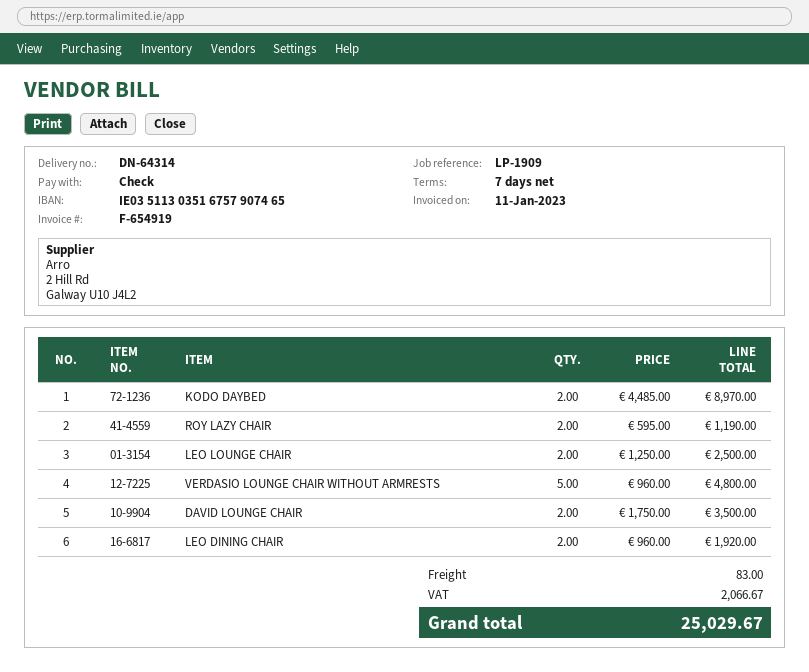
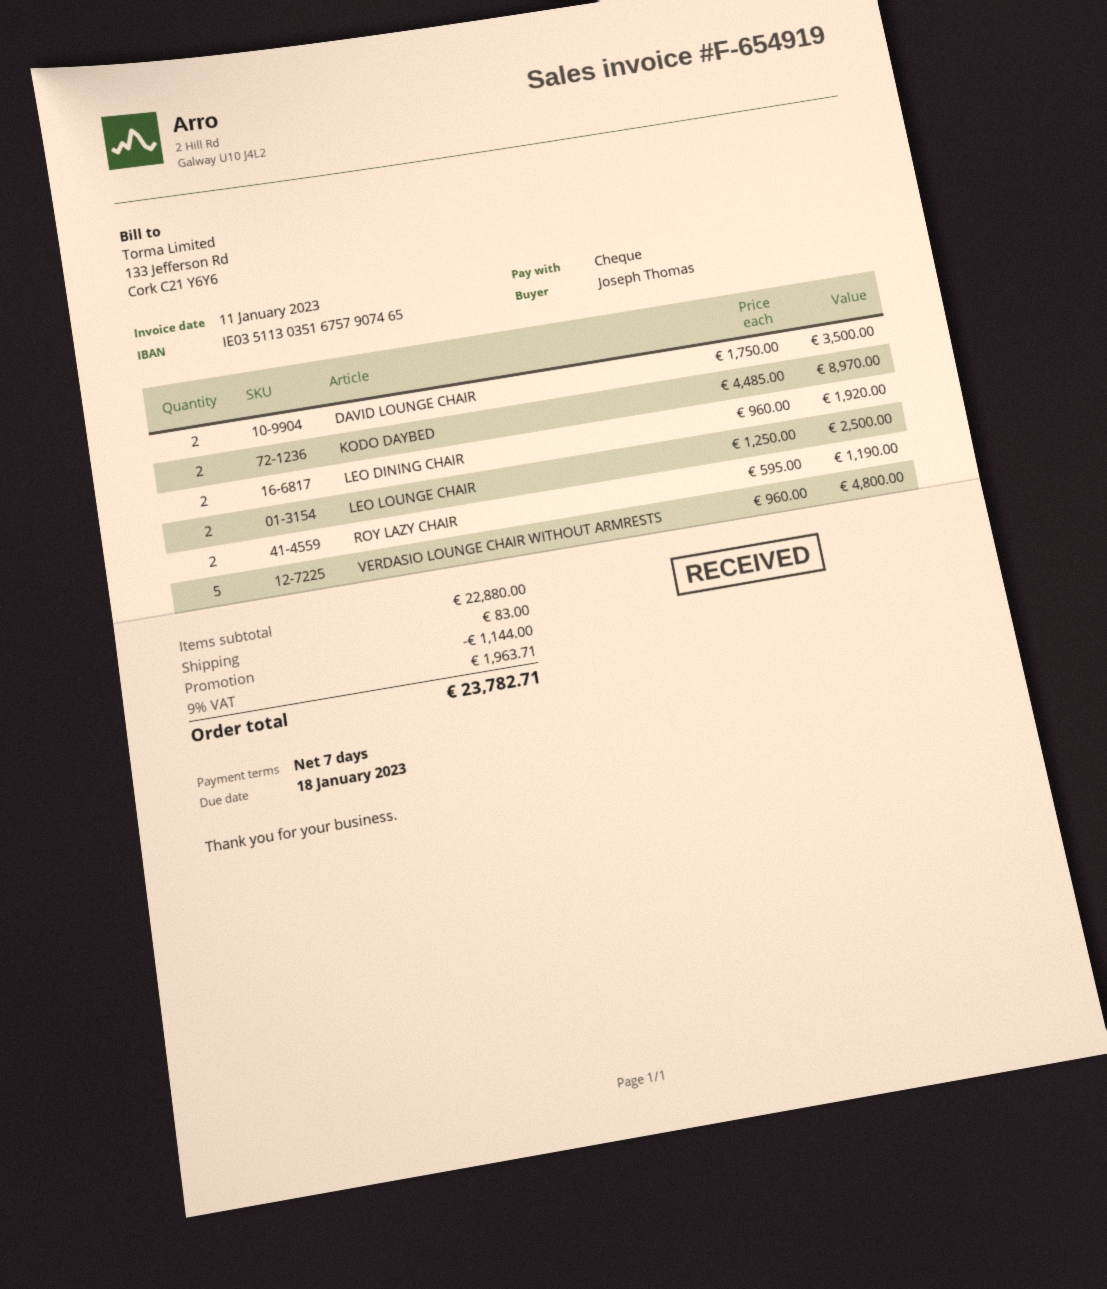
discount: none -> 1144.00
tax: 2066.67 -> 1963.71
total: 25029.67 -> 23782.71

